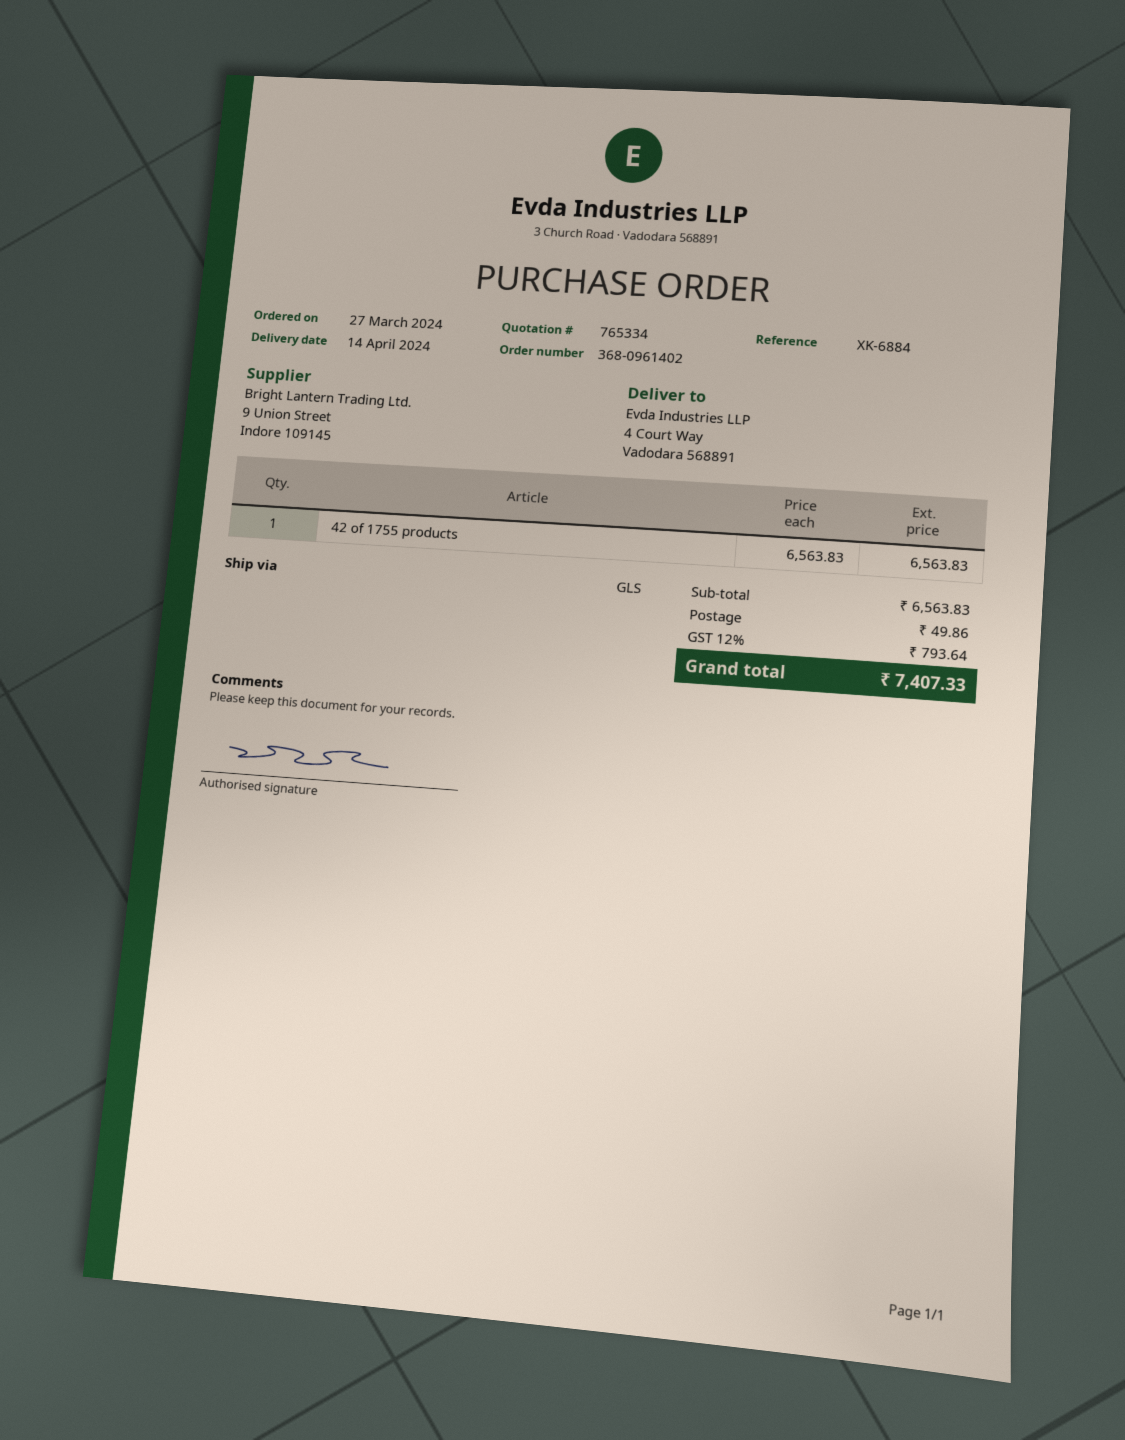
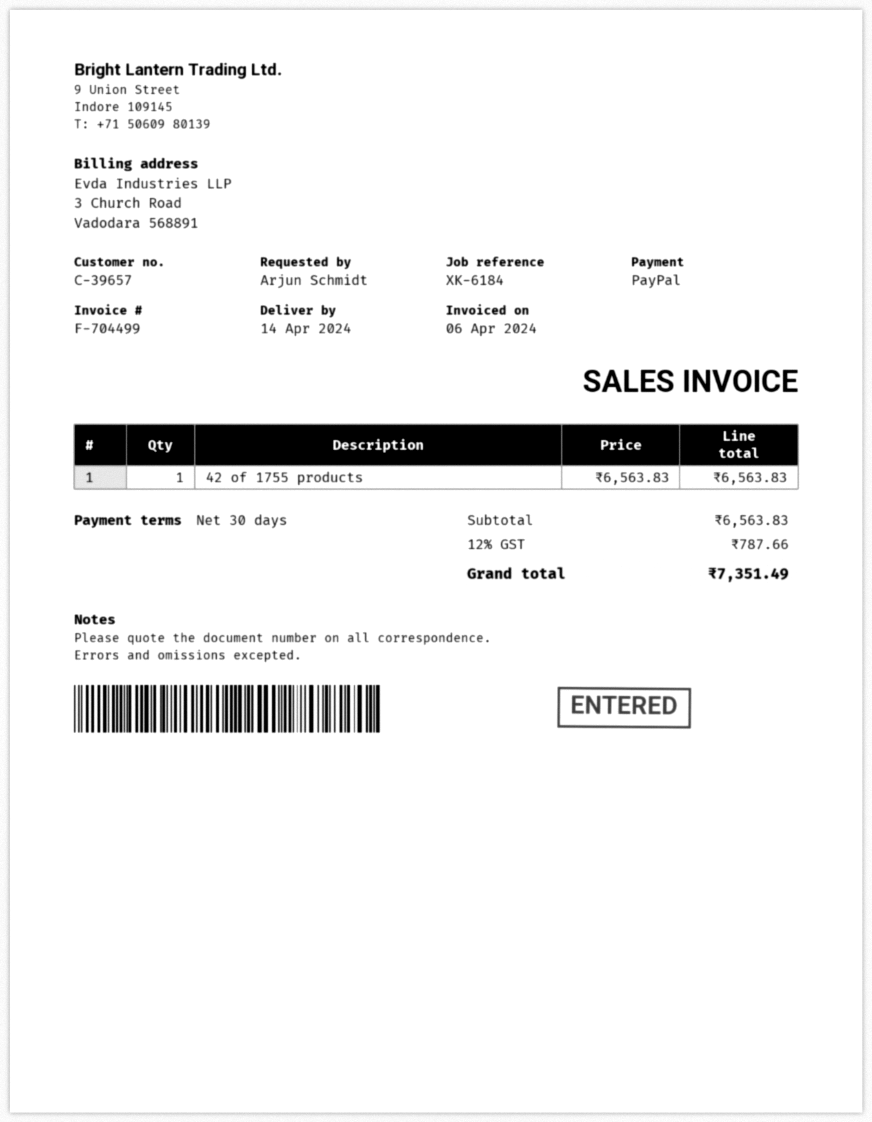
reference: XK-6884 -> XK-6184
shipping: 49.86 -> none
tax: 12% = 793.64 -> 12% = 787.66
total: 7407.33 -> 7351.49

